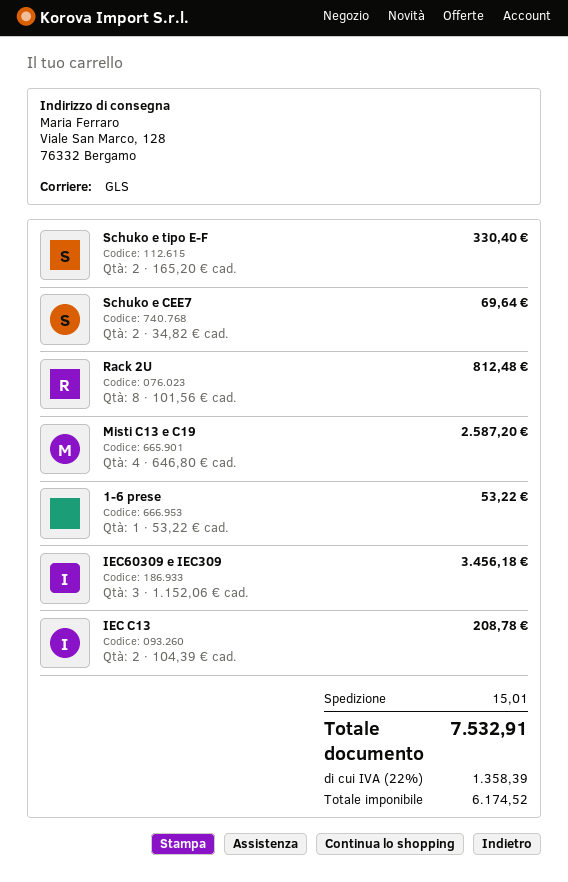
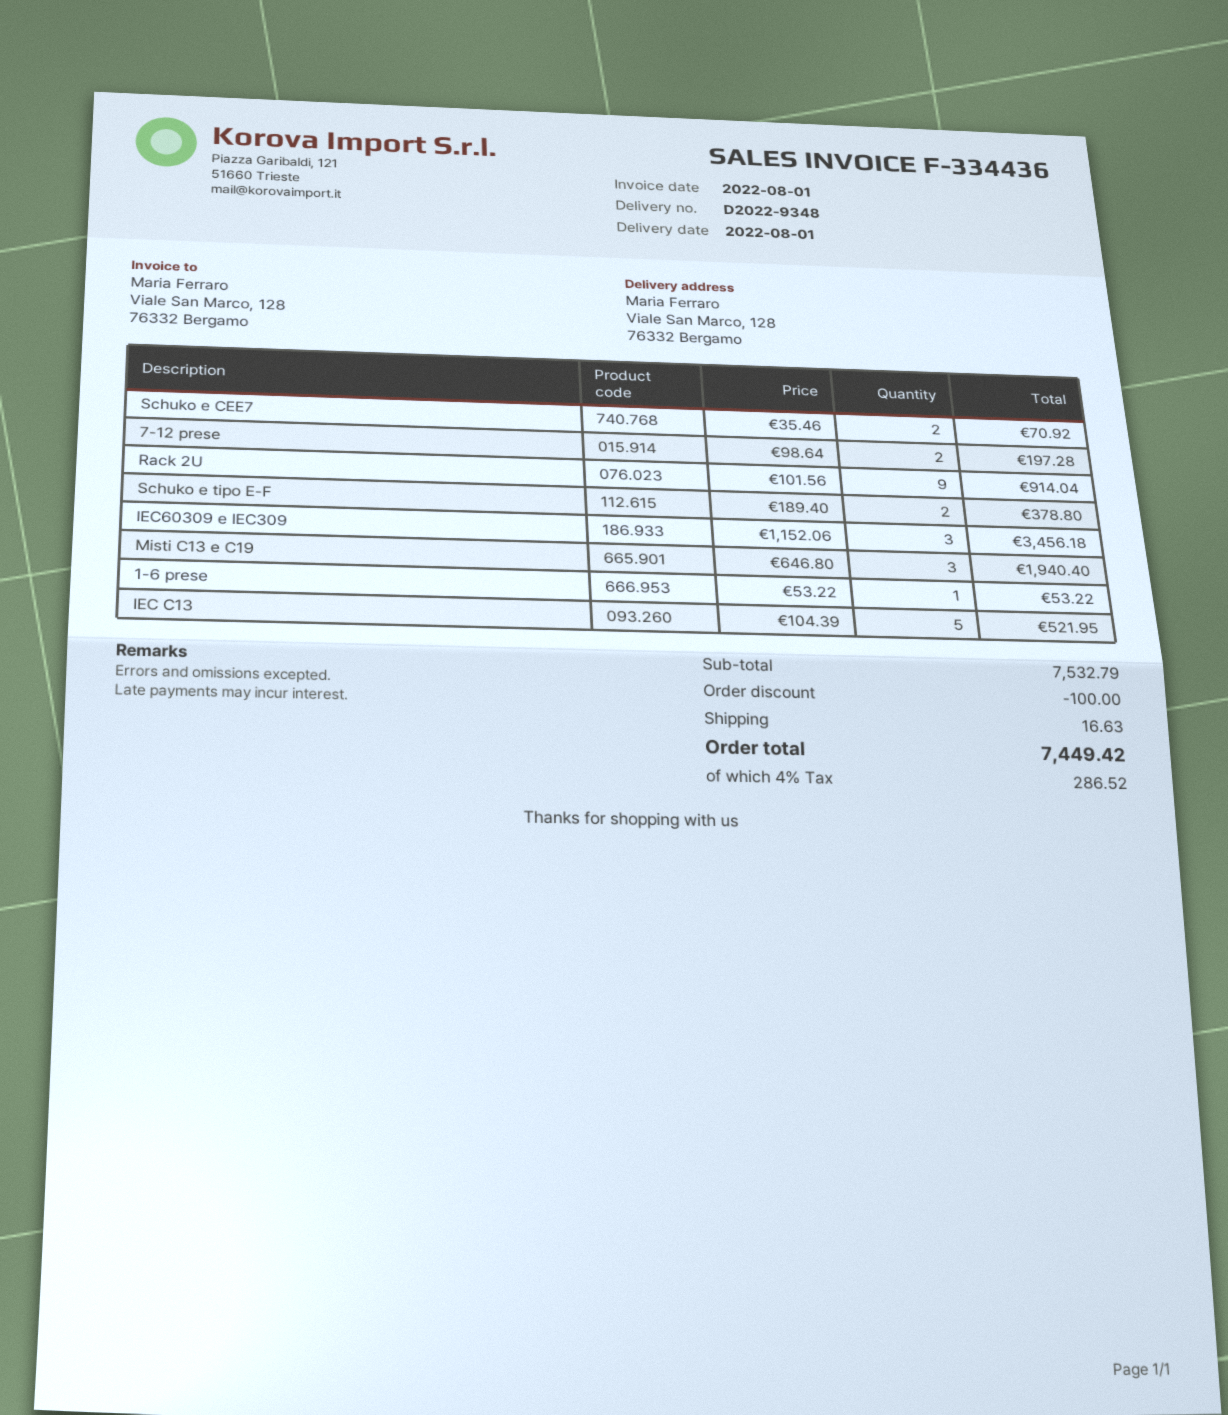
Schuko e tipo E-F: 2 x 165.20 = 330.40 -> 2 x 189.40 = 378.80
Schuko e CEE7: 2 x 34.82 = 69.64 -> 2 x 35.46 = 70.92
Rack 2U: 8 x 101.56 = 812.48 -> 9 x 101.56 = 914.04
Misti C13 e C19: 4 x 646.80 = 2587.20 -> 3 x 646.80 = 1940.40
IEC C13: 2 x 104.39 = 208.78 -> 5 x 104.39 = 521.95
7-12 prese: none -> 2 x 98.64 = 197.28
discount: none -> 100.00
shipping: 15.01 -> 16.63
tax: 22% = 1358.39 -> 4% = 286.52
total: 7532.91 -> 7449.42

